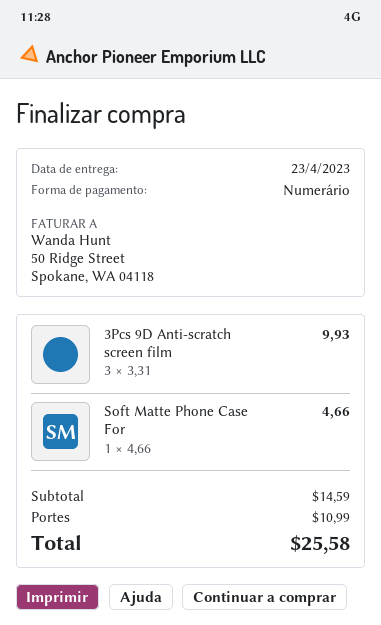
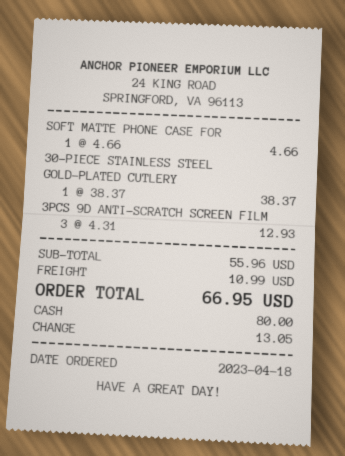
3Pcs 9D Anti-scratch screen film: 3 x 3.31 = 9.93 -> 3 x 4.31 = 12.93
30-PIECE STAINLESS STEEL GOLD-PLATED CUTLERY: none -> 1 x 38.37 = 38.37
subtotal: 14.59 -> 55.96
total: 25.58 -> 66.95

